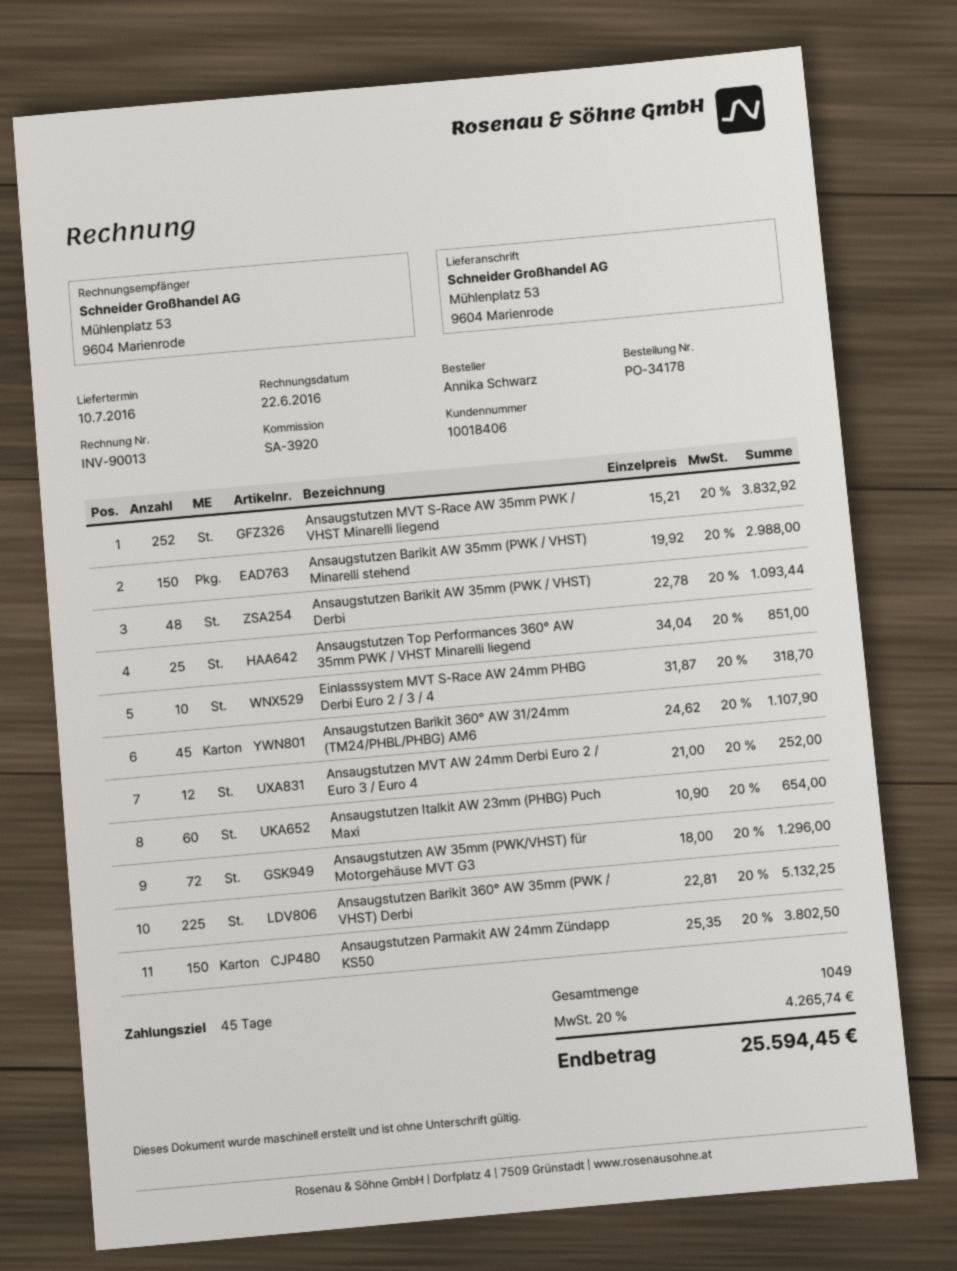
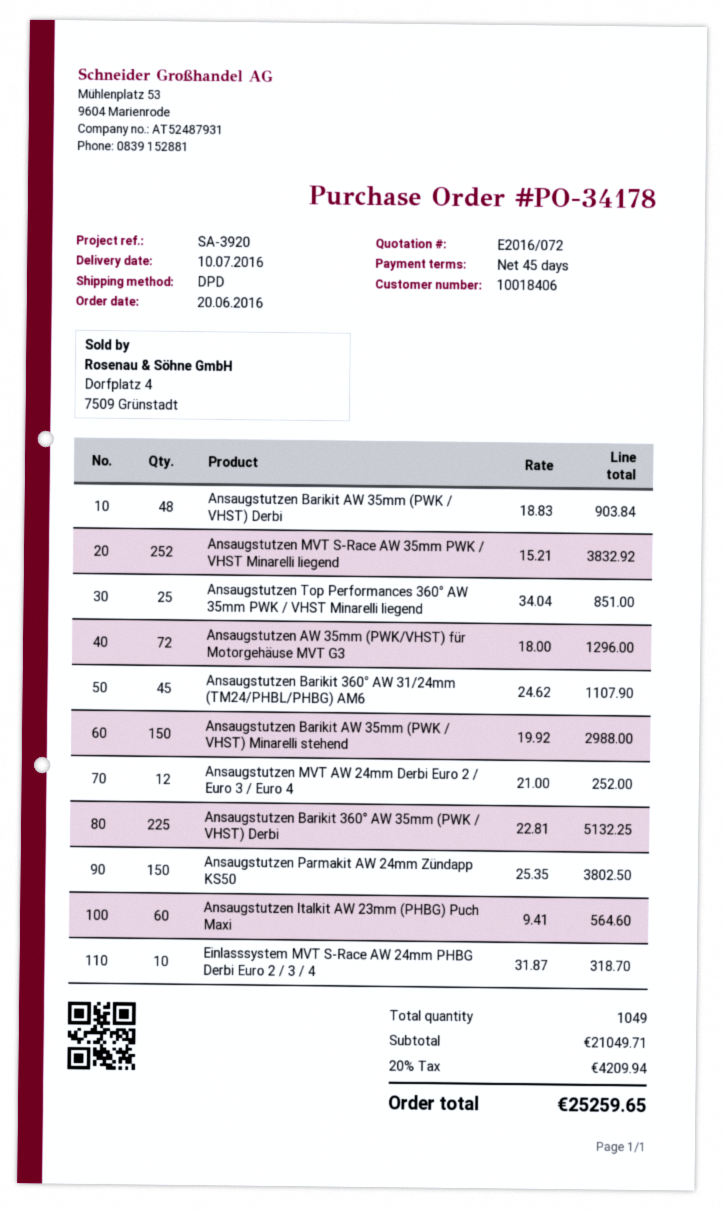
Ansaugstutzen Barikit AW 35mm (PWK / VHST) Derbi: 48 x 22.78 = 1093.44 -> 48 x 18.83 = 903.84
Ansaugstutzen Italkit AW 23mm (PHBG) Puch Maxi: 60 x 10.90 = 654.00 -> 60 x 9.41 = 564.60
tax: 20% = 4265.74 -> 20% = 4209.94
total: 25594.45 -> 25259.65

